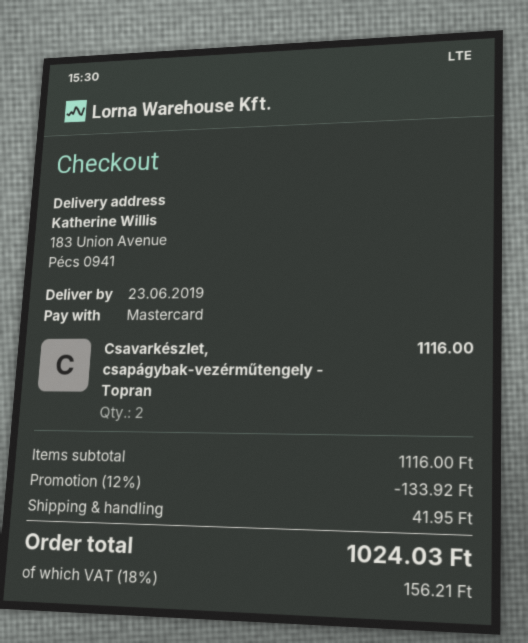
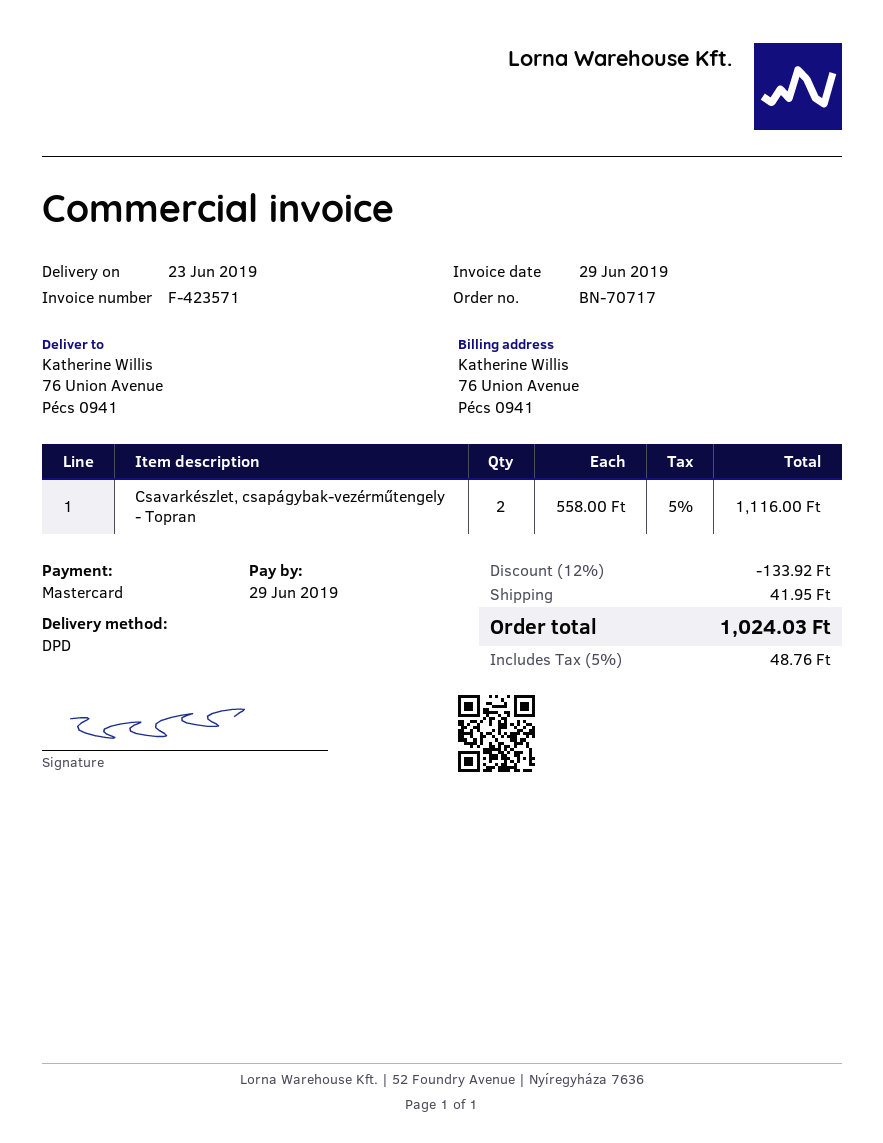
ship to: 183 Union Avenue, Pécs 0941 -> 76 Union Avenue, Pécs 0941
tax: 18% = 156.21 -> 5% = 48.76

